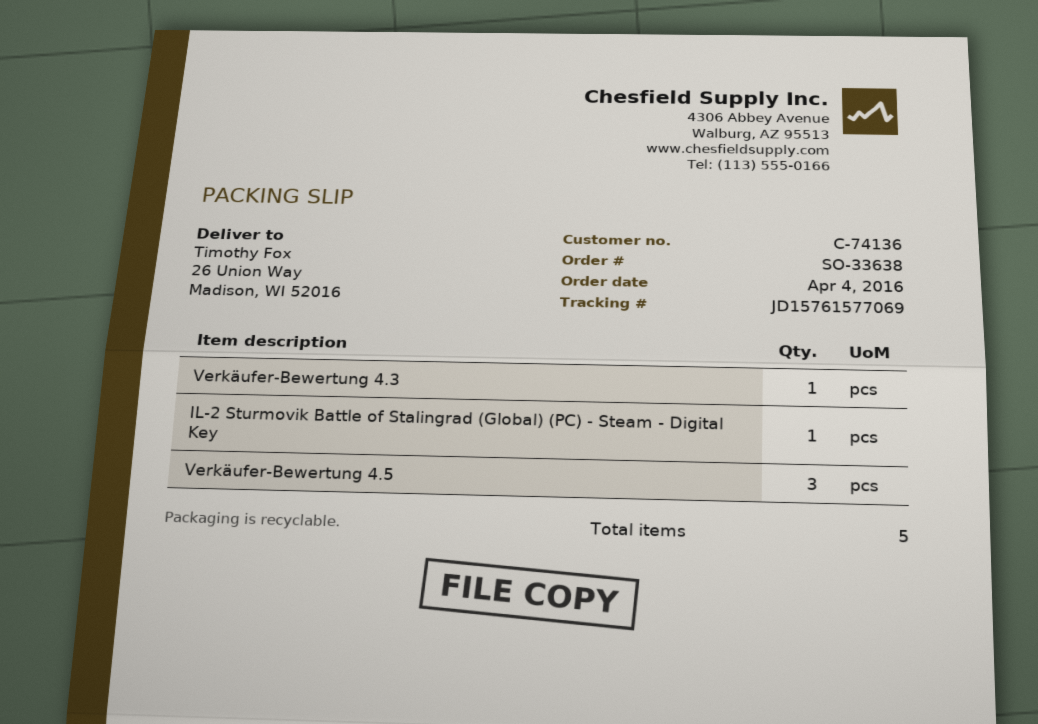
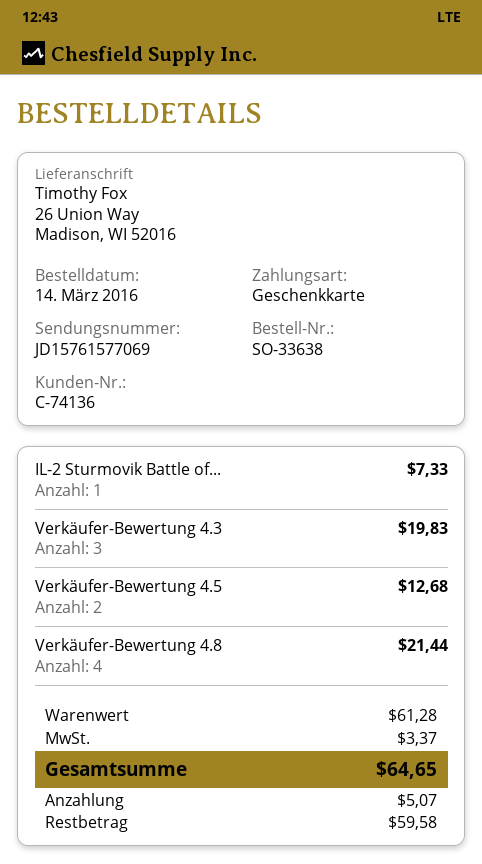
order date: 2016-04-04 -> 2016-03-14
Verkäufer-Bewertung 4.3: 1 -> 3
Verkäufer-Bewertung 4.5: 3 -> 2
Verkäufer-Bewertung 4.8: none -> 4

